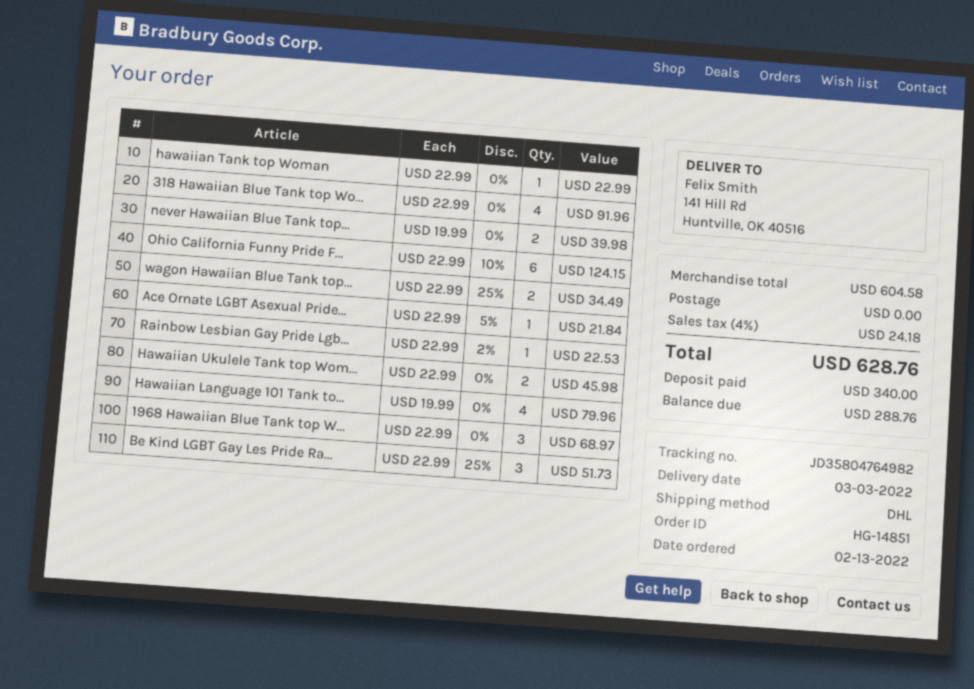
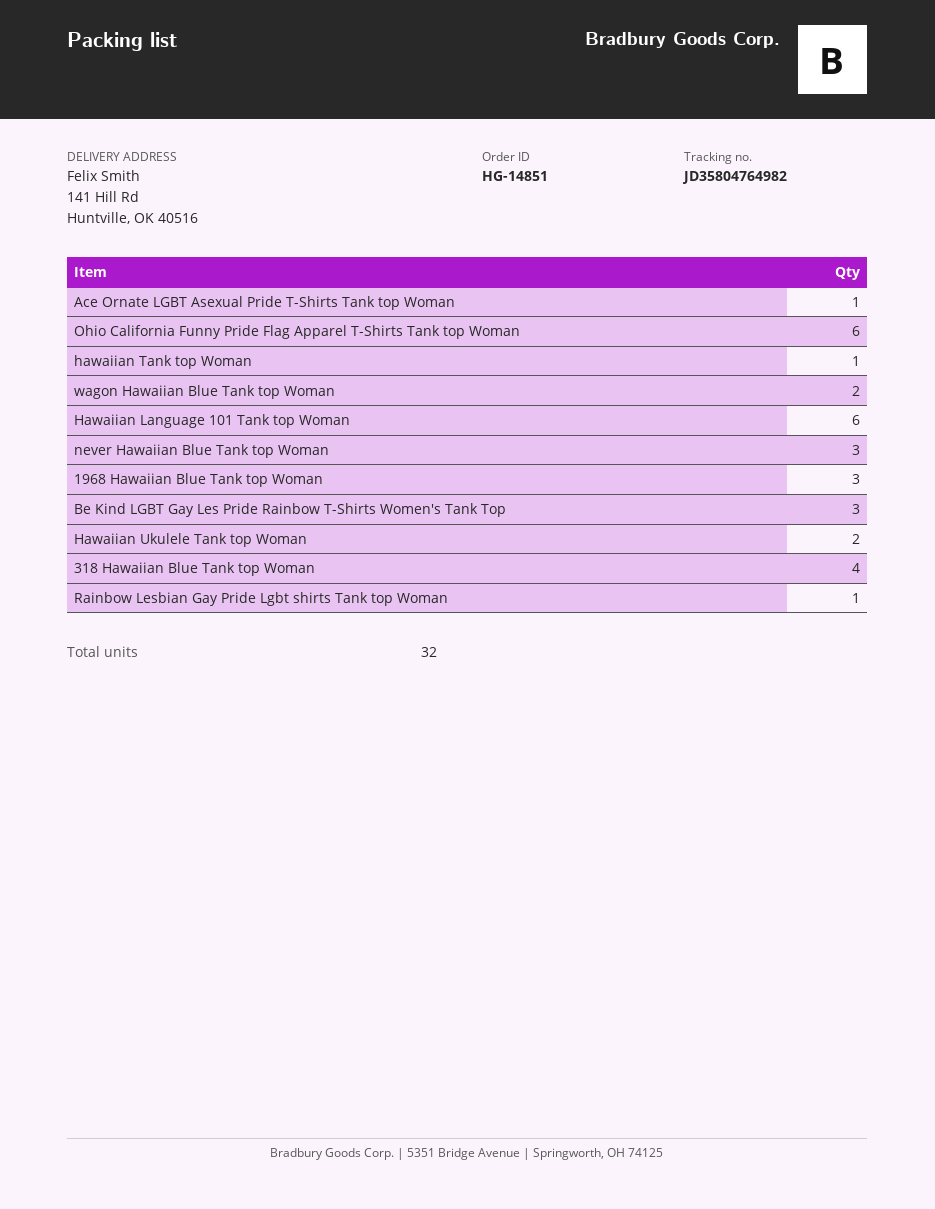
never Hawaiian Blue Tank top...: 2 -> 3
Hawaiian Language 101 Tank to...: 4 -> 6

